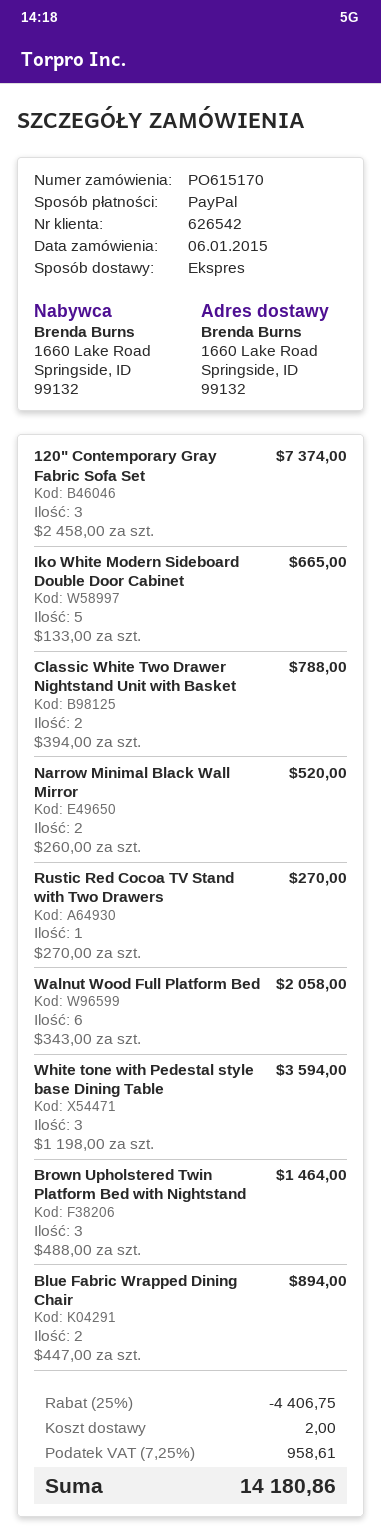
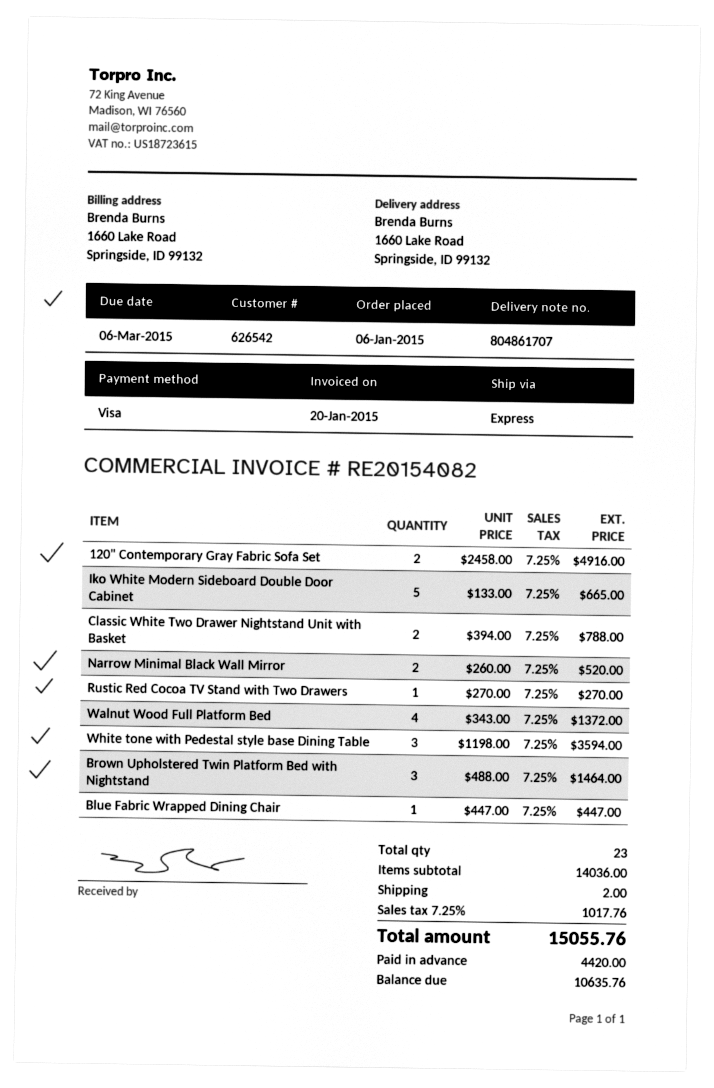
payment method: PayPal -> Visa
120" Contemporary Gray Fabric Sofa Set: 3 x 2458.00 = 7374.00 -> 2 x 2458.00 = 4916.00
Walnut Wood Full Platform Bed: 6 x 343.00 = 2058.00 -> 4 x 343.00 = 1372.00
Blue Fabric Wrapped Dining Chair: 2 x 447.00 = 894.00 -> 1 x 447.00 = 447.00
discount: 25% = 4406.75 -> none
tax: 7.25% = 958.61 -> 7.25% = 1017.76
total: 14180.86 -> 15055.76

